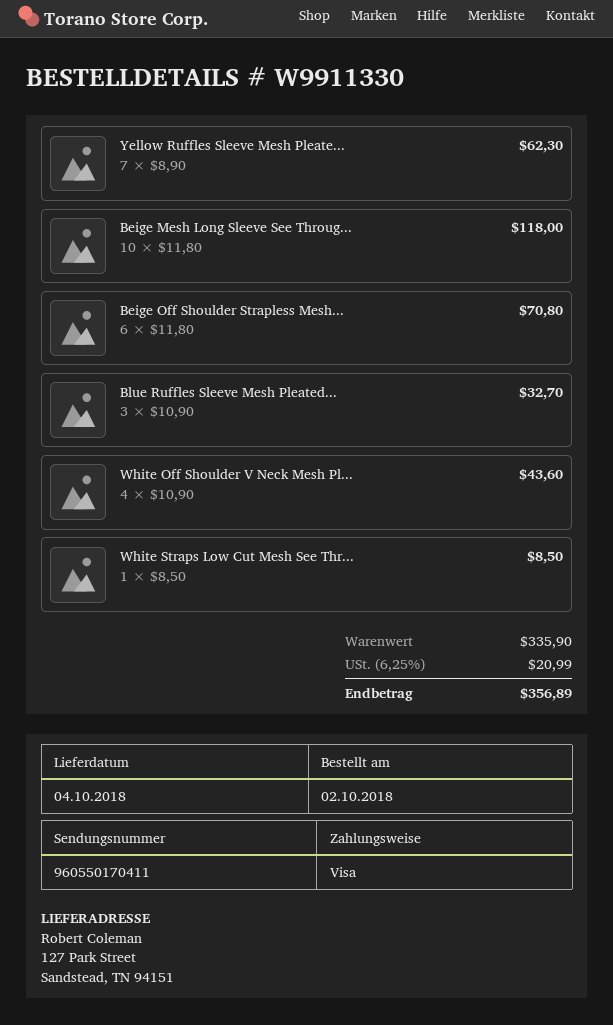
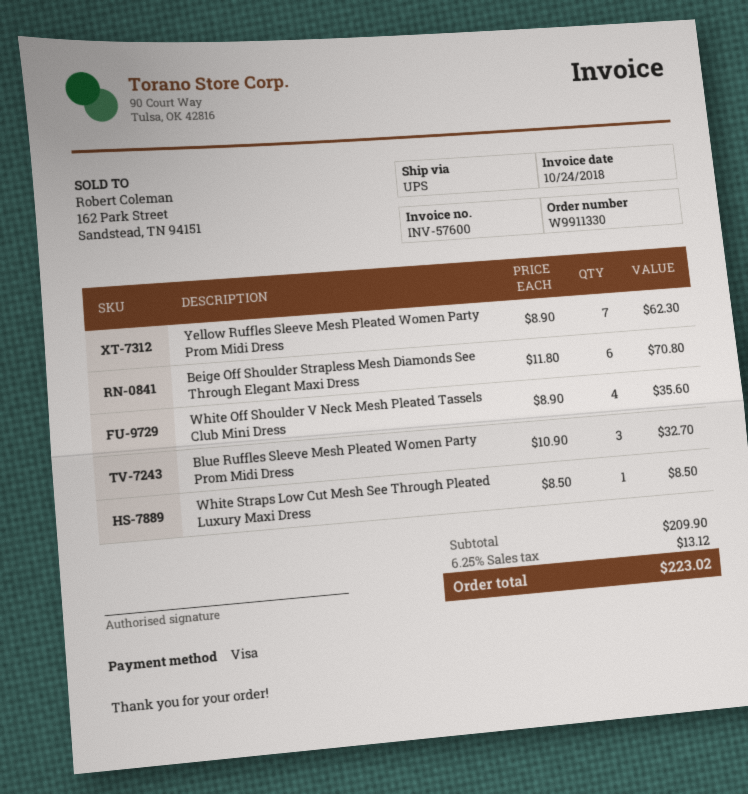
Beige Mesh Long Sleeve See Throug...: 10 x 11.80 = 118.00 -> none
White Off Shoulder V Neck Mesh Pl...: 4 x 10.90 = 43.60 -> 4 x 8.90 = 35.60
subtotal: 335.90 -> 209.90
tax: 6.25% = 20.99 -> 6.25% = 13.12
total: 356.89 -> 223.02

